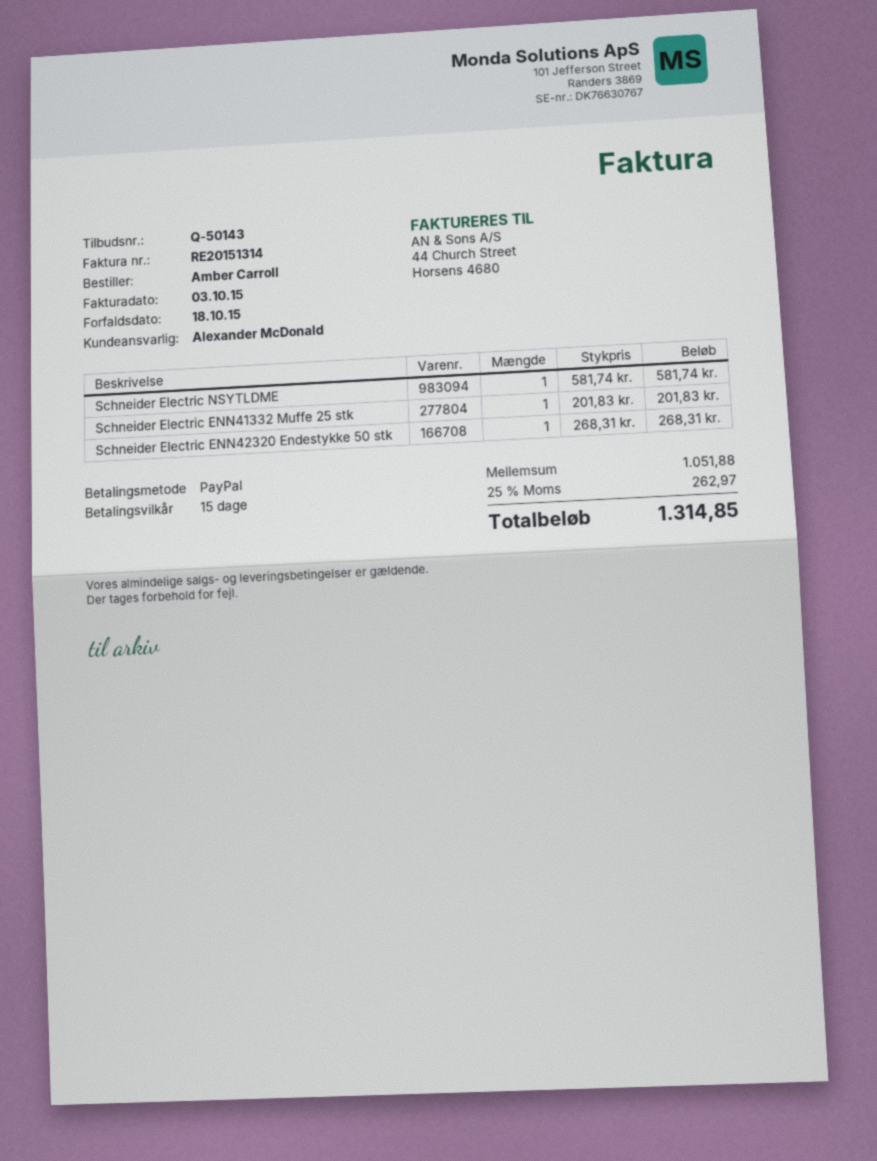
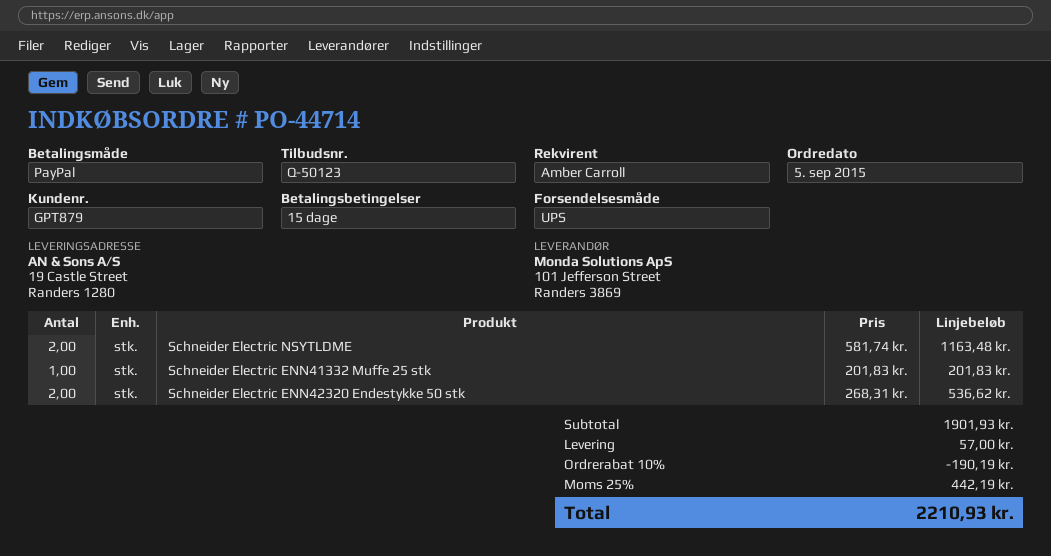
quote number: Q-50143 -> Q-50123
Schneider Electric NSYTLDME: 1 x 581.74 = 581.74 -> 2 x 581.74 = 1163.48
Schneider Electric ENN42320 Endestykke 50 stk: 1 x 268.31 = 268.31 -> 2 x 268.31 = 536.62
subtotal: 1051.88 -> 1901.93
discount: none -> 10% = 190.19
shipping: none -> 57.00
tax: 25% = 262.97 -> 25% = 442.19
total: 1314.85 -> 2210.93

